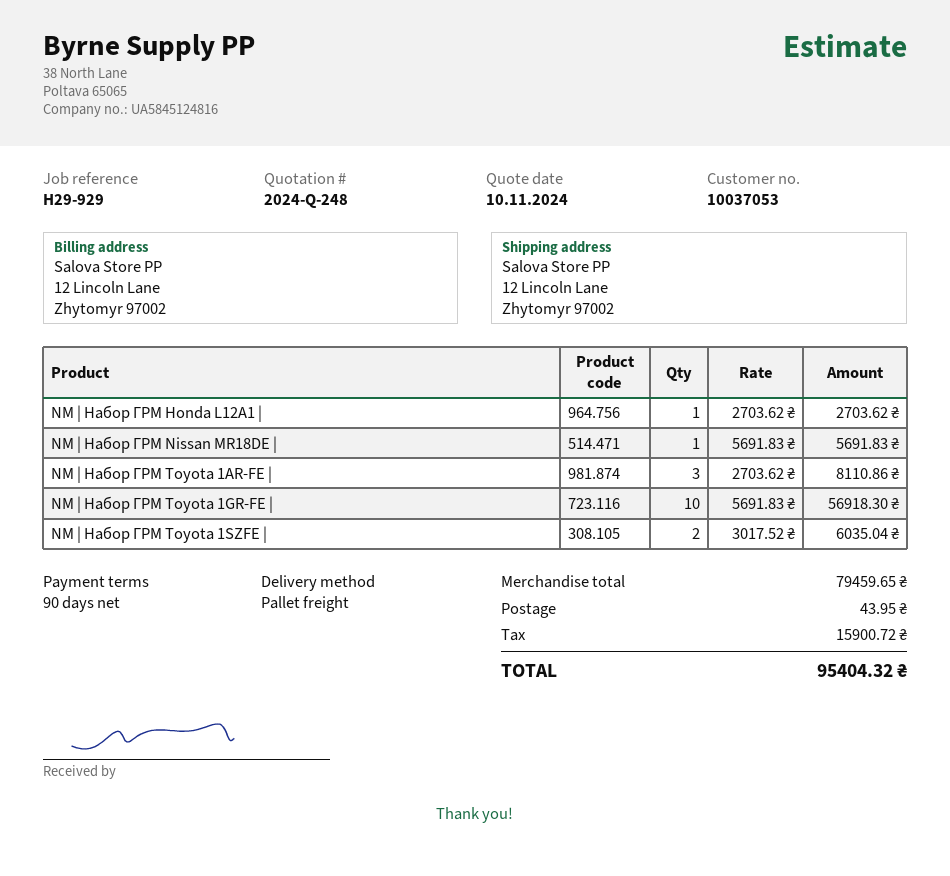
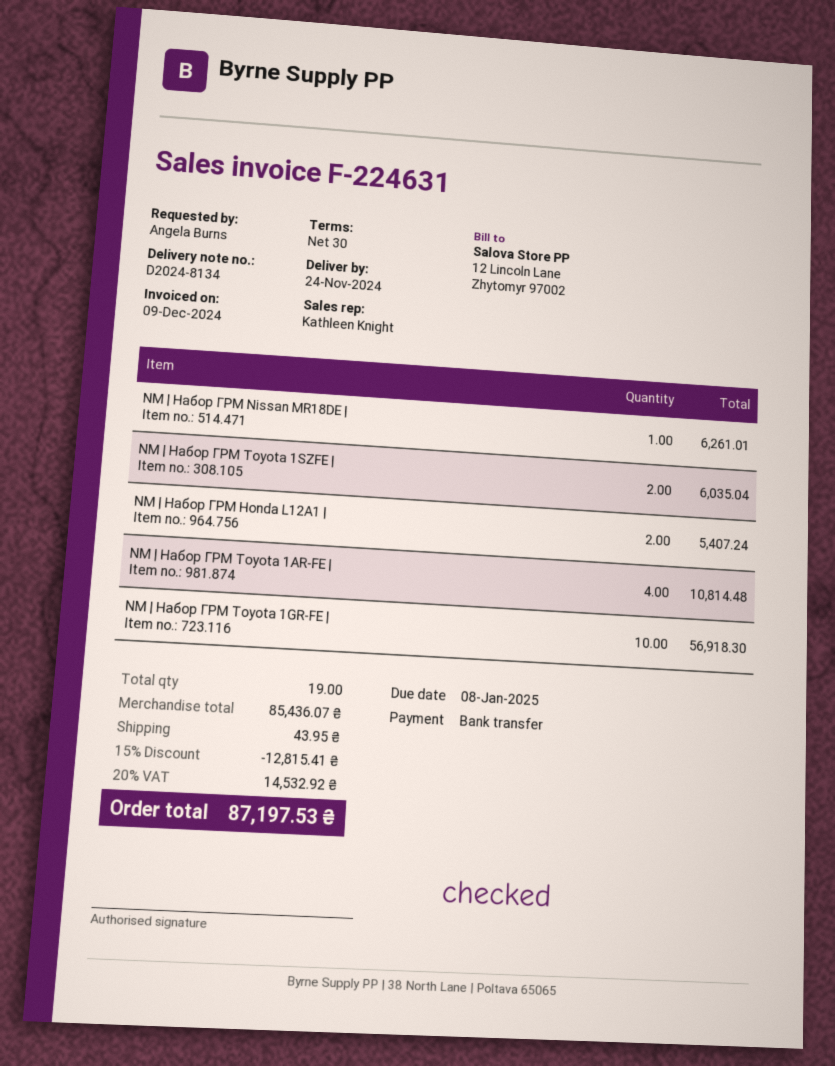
payment terms: 90 days -> 30 days
NM | Набор ГРМ Honda L12A1 |: 1 for 2703.62 -> 2 for 5407.24
NM | Набор ГРМ Nissan MR18DE |: 1 for 5691.83 -> 1 for 6261.01
NM | Набор ГРМ Toyota 1AR-FE |: 3 for 8110.86 -> 4 for 10814.48
subtotal: 79459.65 -> 85436.07
discount: none -> 15% = 12815.41
tax: 15900.72 -> 14532.92
total: 95404.32 -> 87197.53

